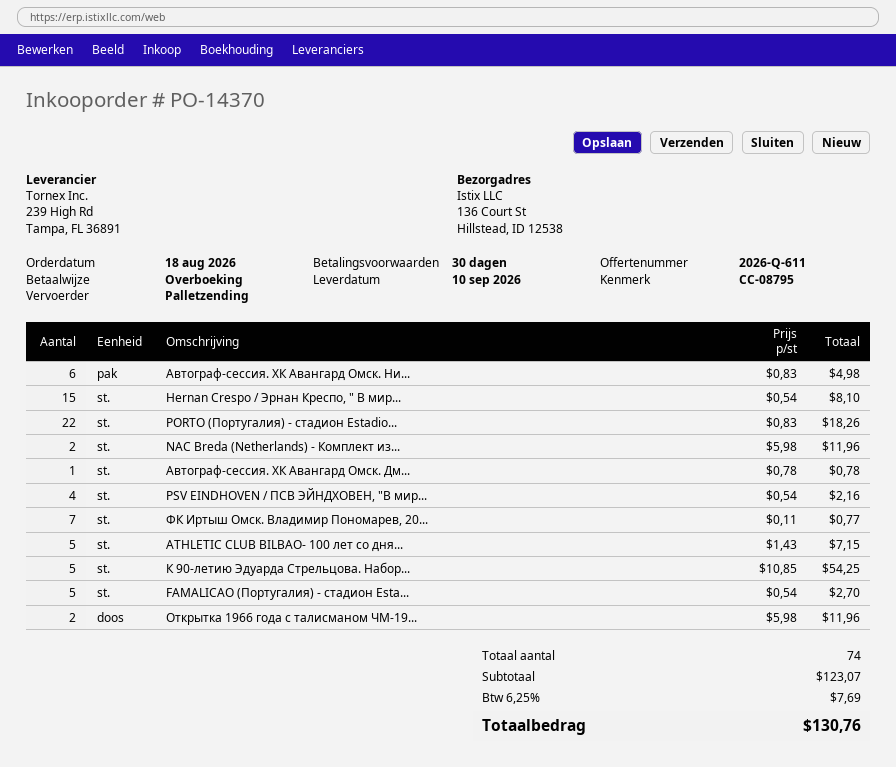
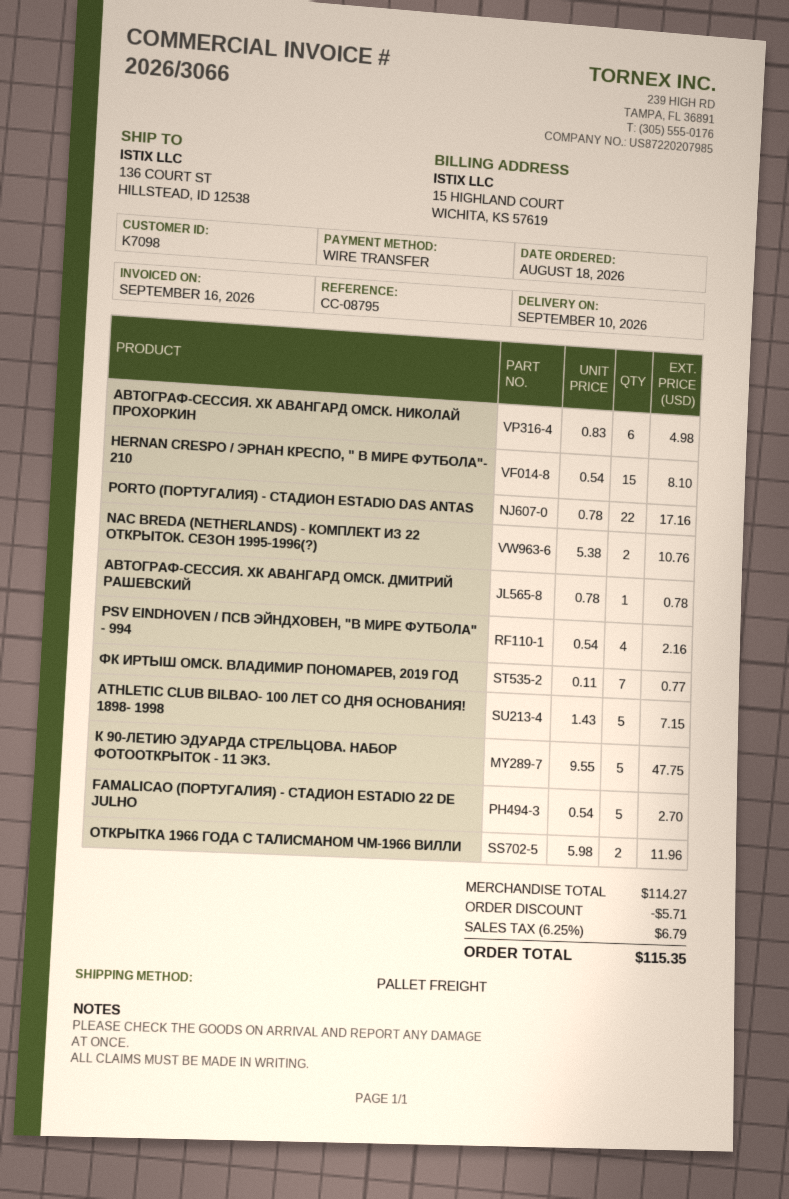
PORTO (Португалия) - стадион Estadio...: 22 x 0.83 = 18.26 -> 22 x 0.78 = 17.16
NAC Breda (Netherlands) - Комплект из...: 2 x 5.98 = 11.96 -> 2 x 5.38 = 10.76
К 90-летию Эдуарда Стрельцова. Набор...: 5 x 10.85 = 54.25 -> 5 x 9.55 = 47.75
subtotal: 123.07 -> 114.27
discount: none -> 5.71
tax: 6.25% = 7.69 -> 6.25% = 6.79
total: 130.76 -> 115.35

